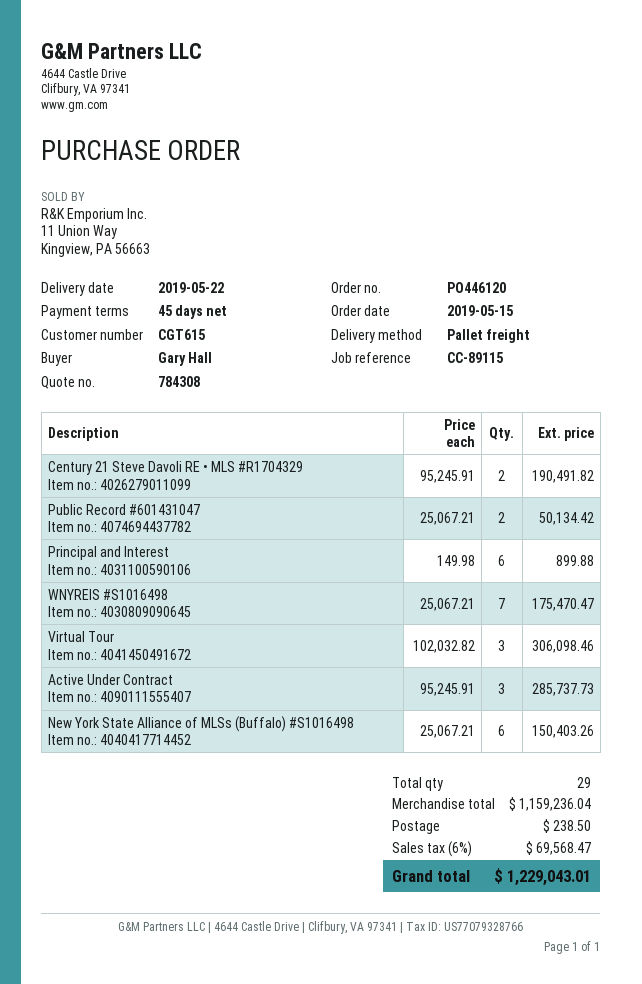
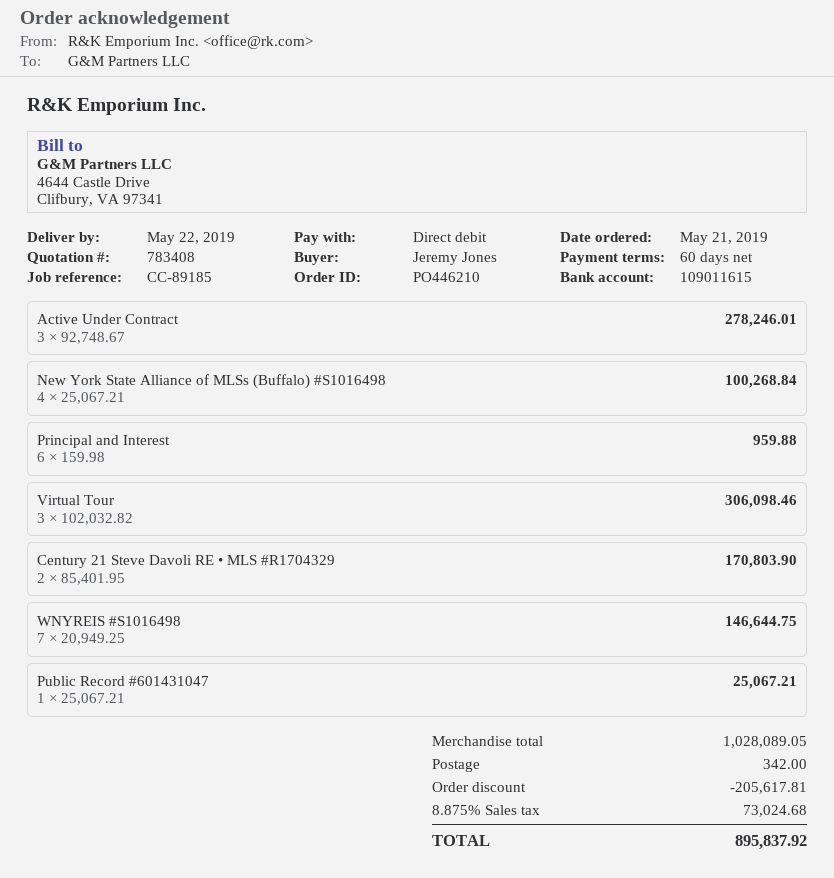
quote number: 784308 -> 783408
order number: PO446120 -> PO446210
order date: 2019-05-15 -> 2019-05-21
payment terms: 45 days -> 60 days
reference: CC-89115 -> CC-89185
ordered by: Gary Hall -> Jeremy Jones
Century 21 Steve Davoli RE • MLS #R1704329: 2 x 95245.91 = 190491.82 -> 2 x 85401.95 = 170803.90
Public Record #601431047: 2 x 25067.21 = 50134.42 -> 1 x 25067.21 = 25067.21
Principal and Interest: 6 x 149.98 = 899.88 -> 6 x 159.98 = 959.88
WNYREIS #S1016498: 7 x 25067.21 = 175470.47 -> 7 x 20949.25 = 146644.75
Active Under Contract: 3 x 95245.91 = 285737.73 -> 3 x 92748.67 = 278246.01
New York State Alliance of MLSs (Buffalo) #S1016498: 6 x 25067.21 = 150403.26 -> 4 x 25067.21 = 100268.84
subtotal: 1159236.04 -> 1028089.05
discount: none -> 205617.81
shipping: 238.50 -> 342.00
tax: 6% = 69568.47 -> 8.875% = 73024.68
total: 1229043.01 -> 895837.92

